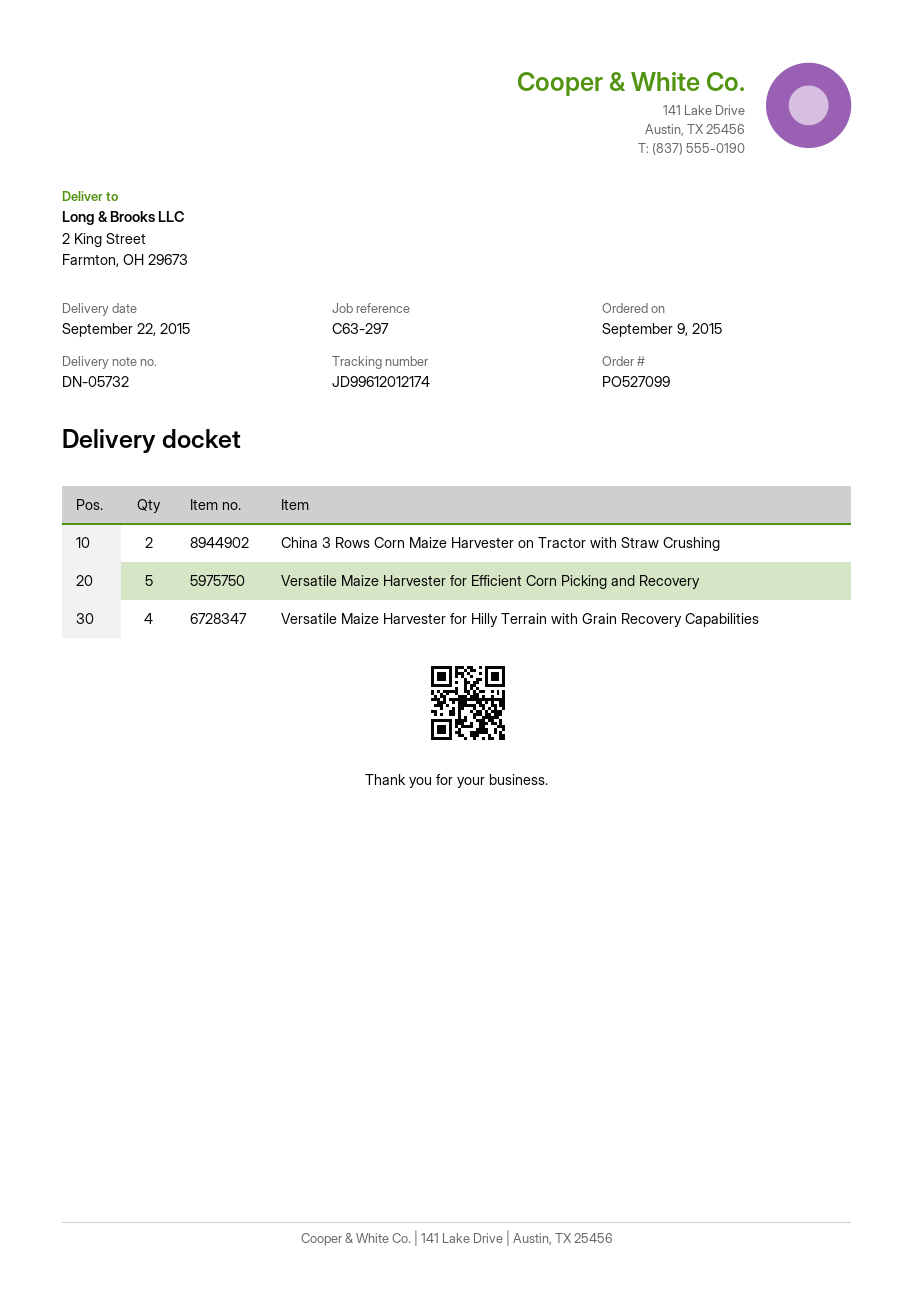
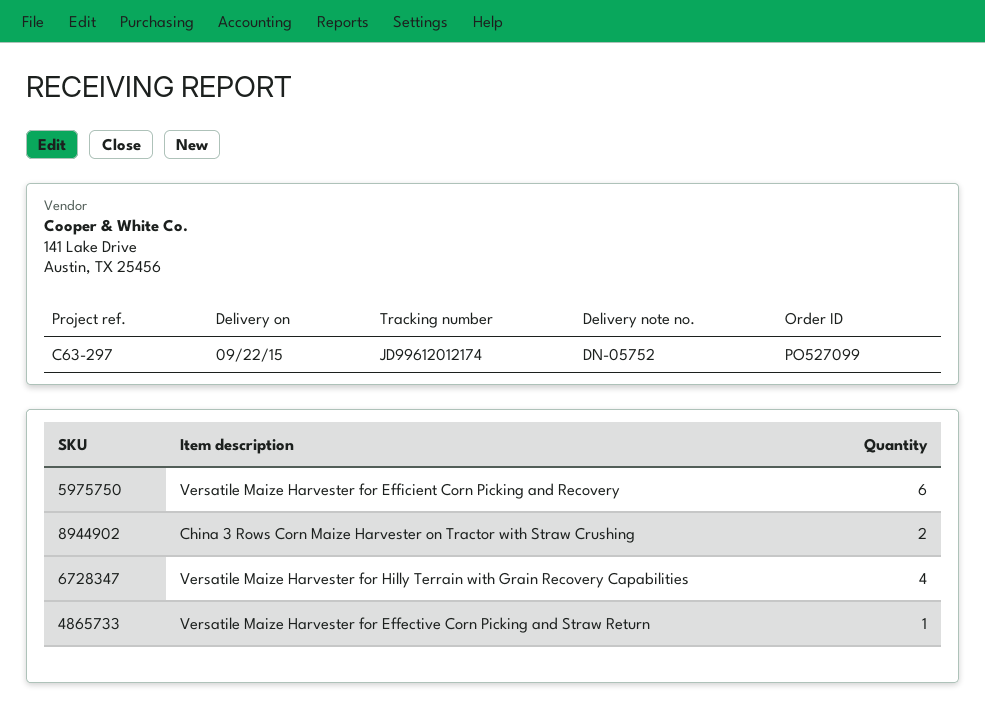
delivery note number: DN-05732 -> DN-05752
Versatile Maize Harvester for Efficient Corn Picking and Recovery: 5 -> 6
Versatile Maize Harvester for Effective Corn Picking and Straw Return: none -> 1

